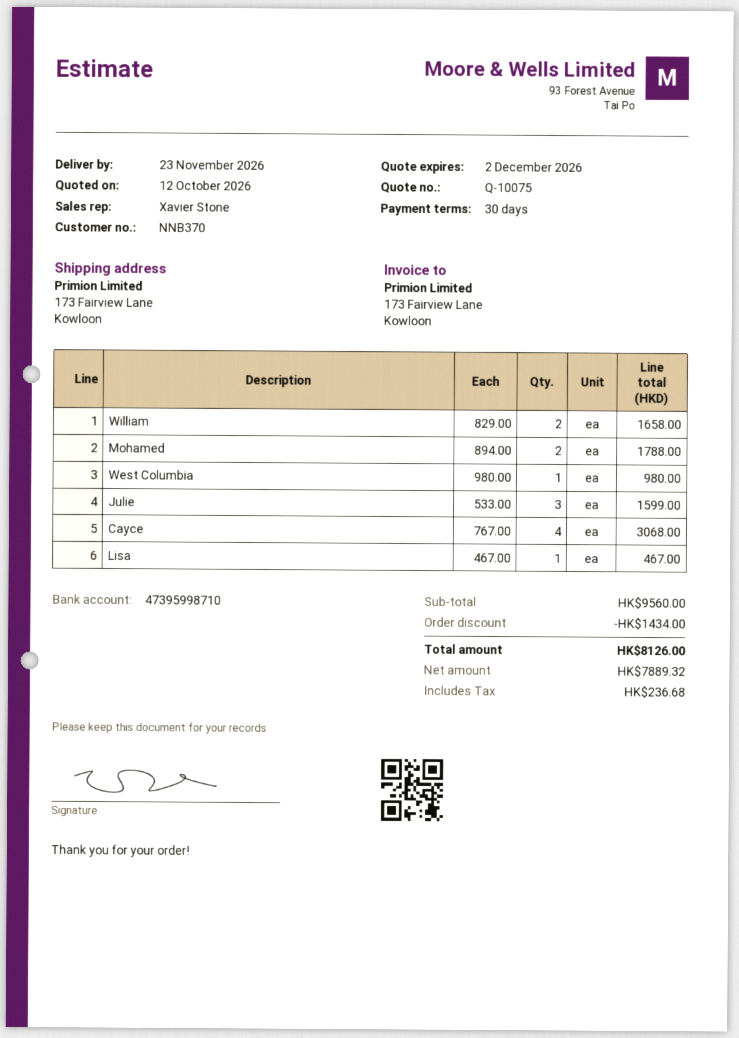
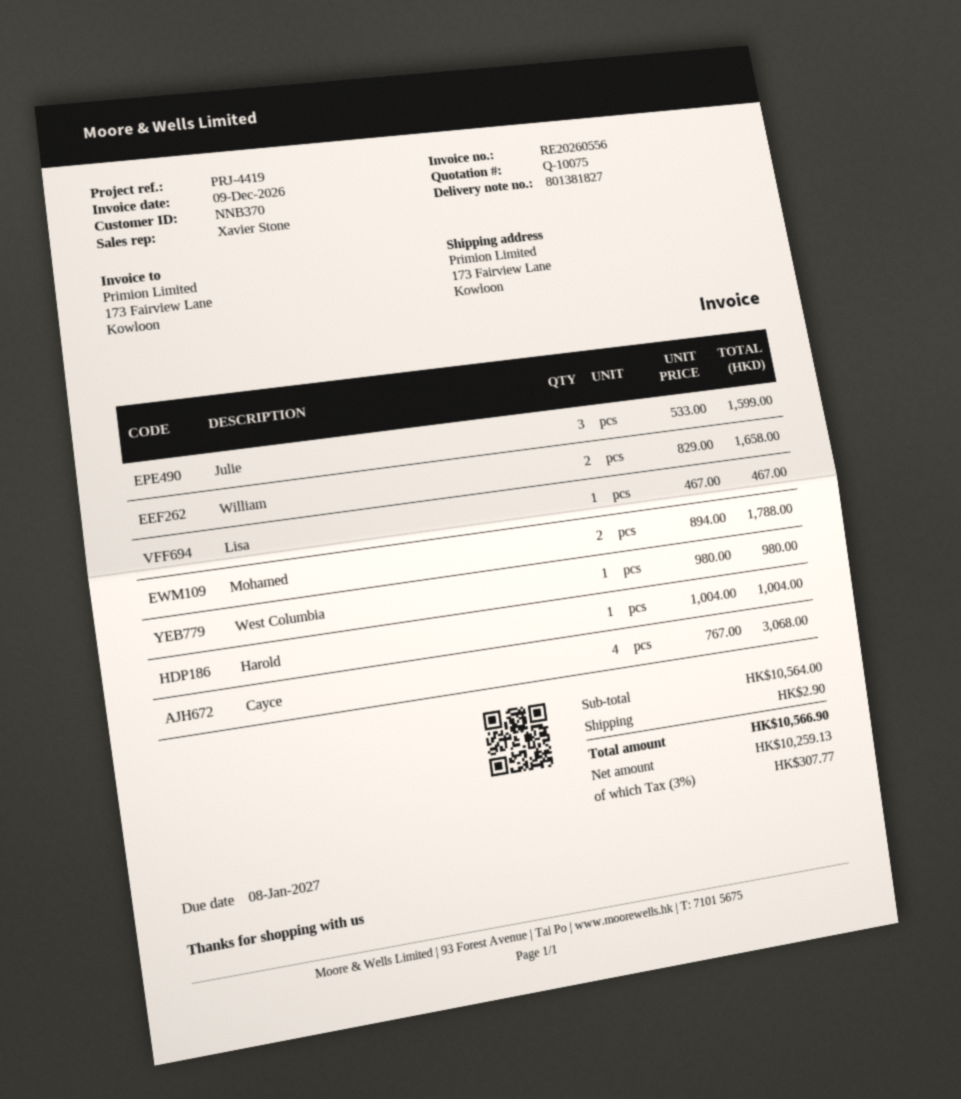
Harold: none -> 1 x 1004.00 = 1004.00
subtotal: 9560.00 -> 10564.00
discount: 1434.00 -> none
shipping: none -> 2.90
net: 7889.32 -> 10259.13
tax: 236.68 -> 307.77
total: 8126.00 -> 10566.90

